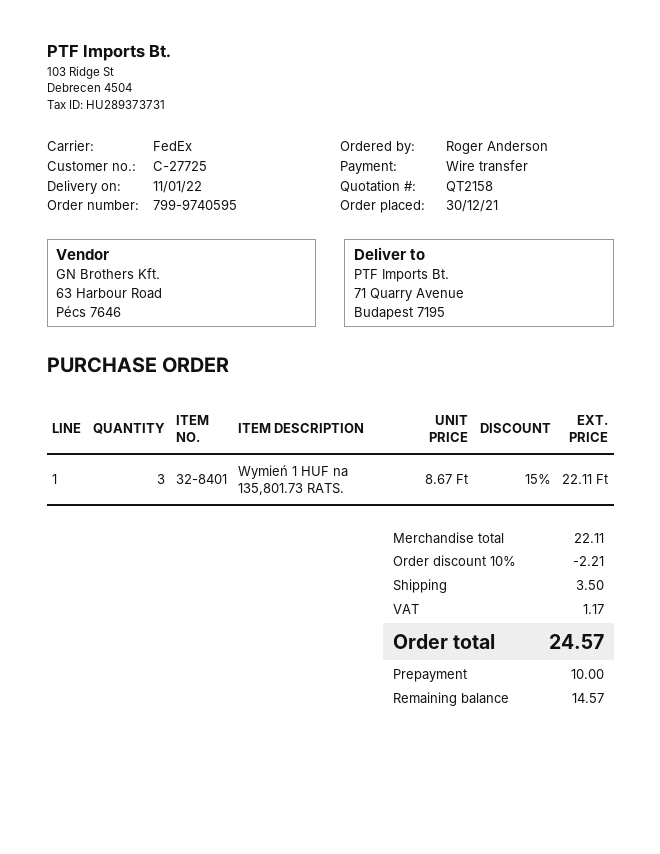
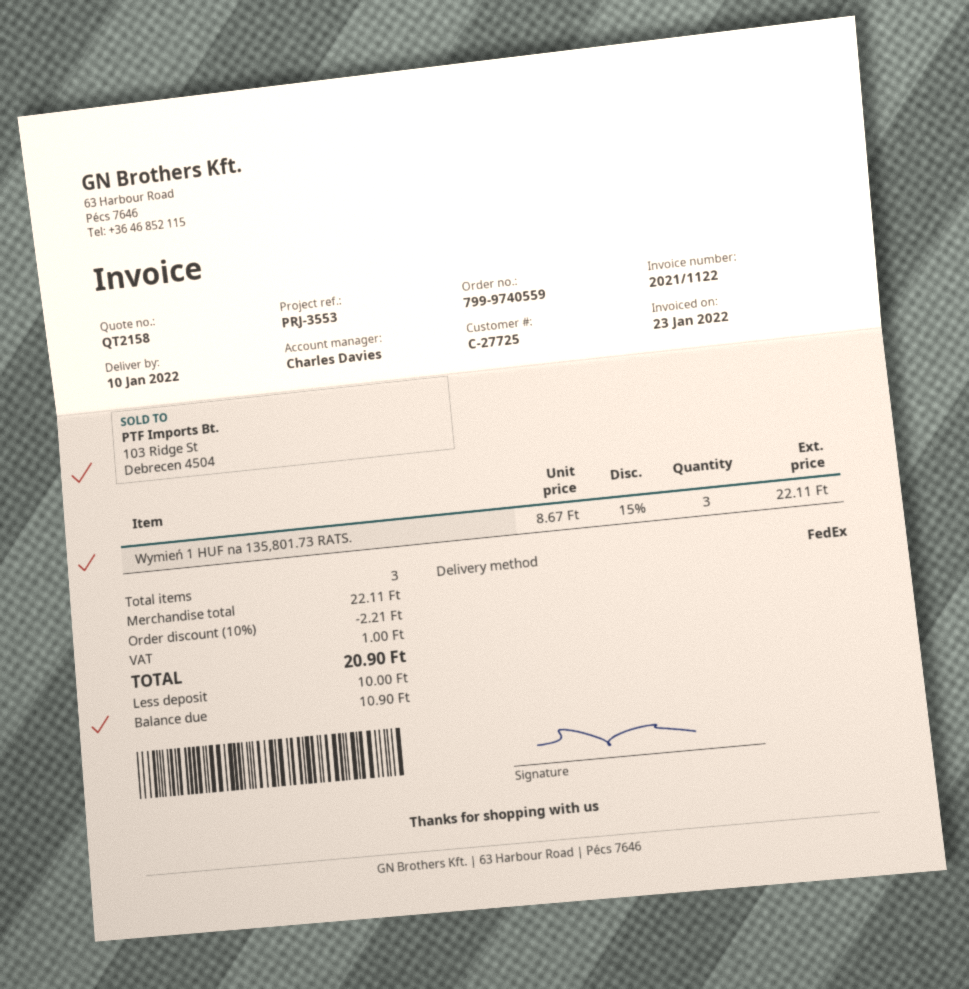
order number: 799-9740595 -> 799-9740559
delivery date: 2022-01-11 -> 2022-01-10
shipping: 3.50 -> none
tax: 1.17 -> 1.00
total: 24.57 -> 20.90
balance: 14.57 -> 10.90

